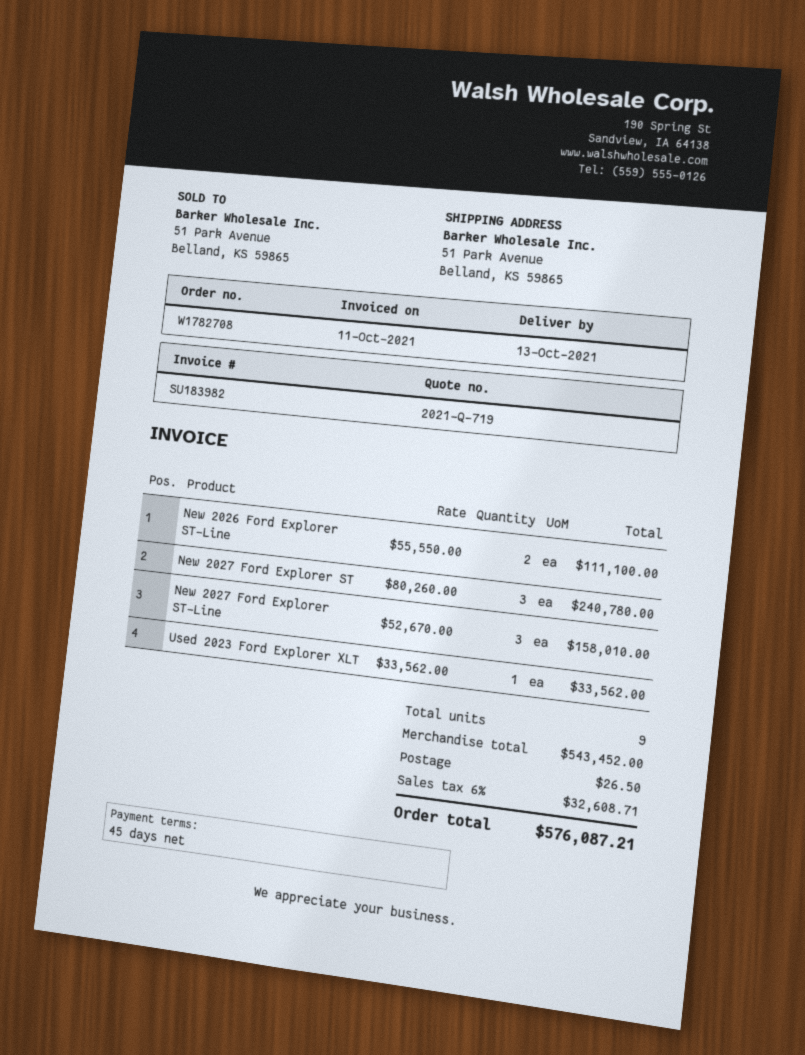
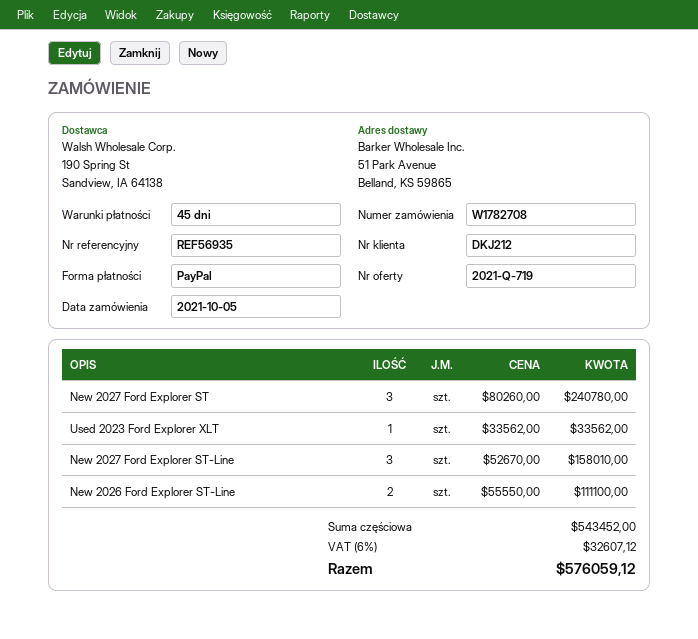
shipping: 26.50 -> none
tax: 6% = 32608.71 -> 6% = 32607.12
total: 576087.21 -> 576059.12

